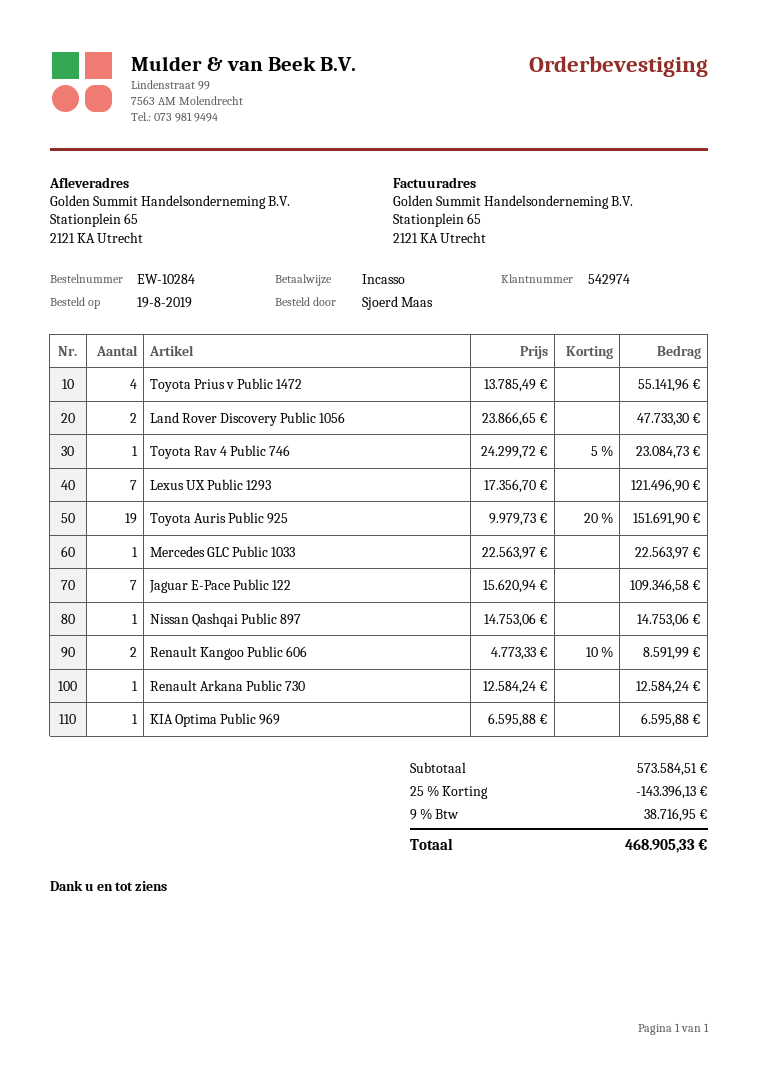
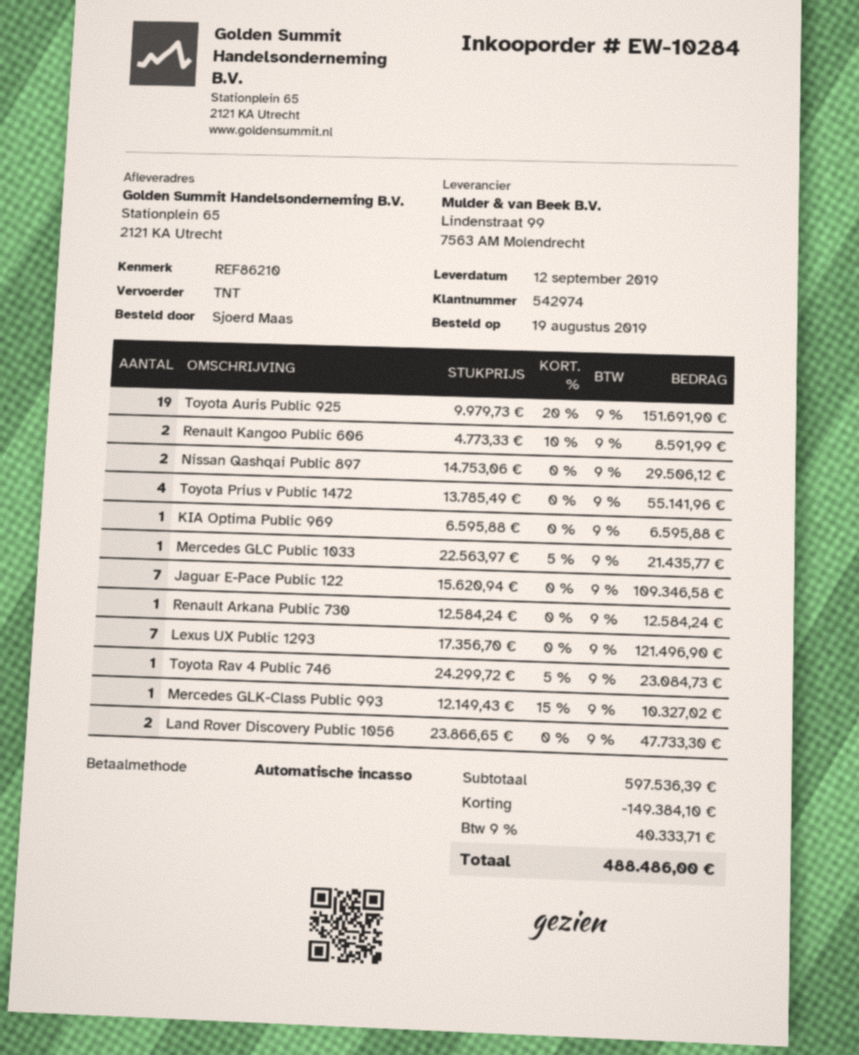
Mercedes GLC Public 1033: 1 x 22563.97 = 22563.97 -> 1 x 22563.97 - 5% = 21435.77
Nissan Qashqai Public 897: 1 x 14753.06 = 14753.06 -> 2 x 14753.06 = 29506.12
Mercedes GLK-Class Public 993: none -> 1 x 12149.43 - 15% = 10327.02
subtotal: 573584.51 -> 597536.39
discount: 143396.13 -> 149384.10
tax: 9% = 38716.95 -> 9% = 40333.71
total: 468905.33 -> 488486.00

